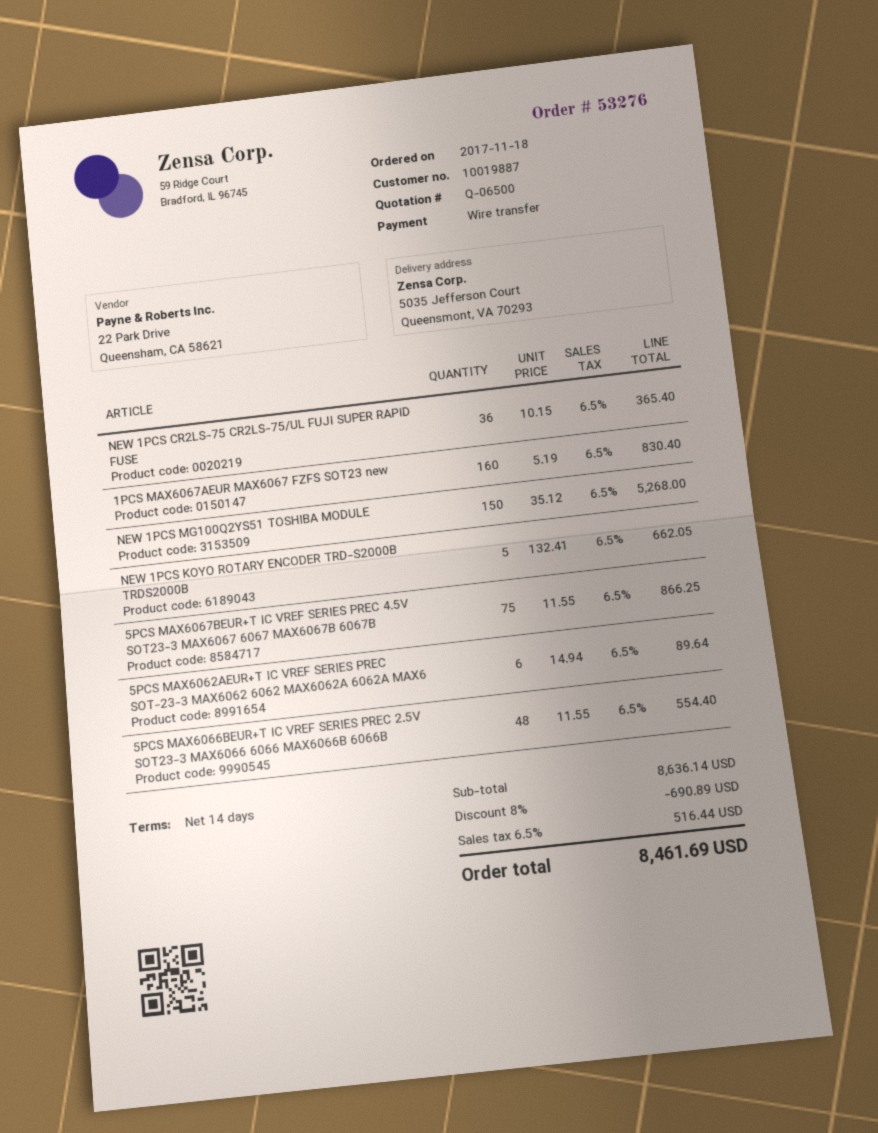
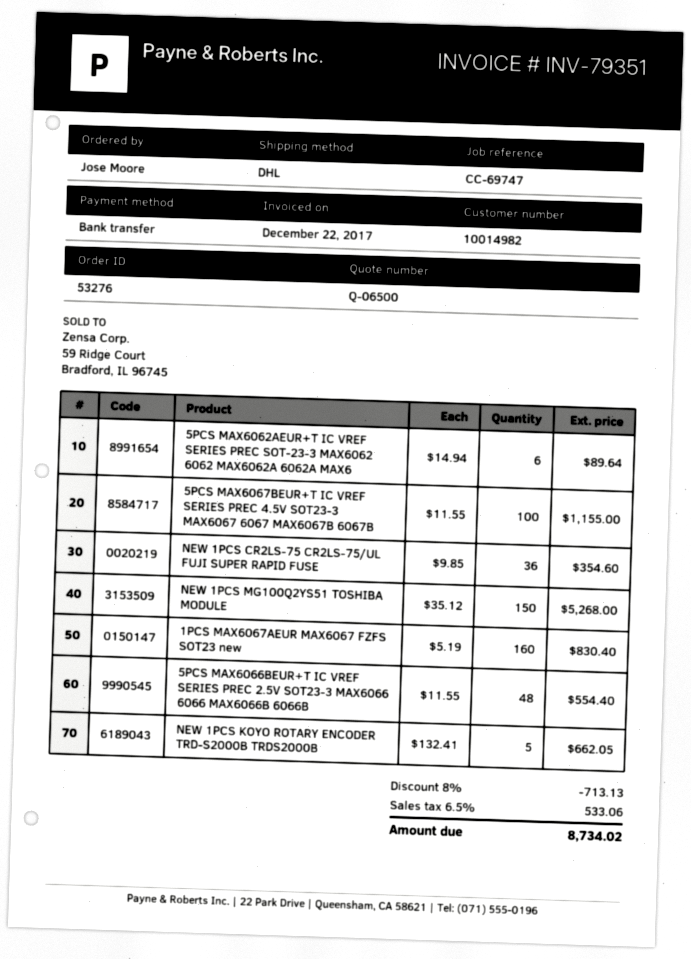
customer number: 10019887 -> 10014982
NEW 1PCS CR2LS-75 CR2LS-75/UL FUJI SUPER RAPID FUSE: 36 x 10.15 = 365.40 -> 36 x 9.85 = 354.60
5PCS MAX6067BEUR+T IC VREF SERIES PREC 4.5V SOT23-3 MAX6067 6067 MAX6067B 6067B: 75 x 11.55 = 866.25 -> 100 x 11.55 = 1155.00
discount: 8% = 690.89 -> 8% = 713.13
tax: 6.5% = 516.44 -> 6.5% = 533.06
total: 8461.69 -> 8734.02

